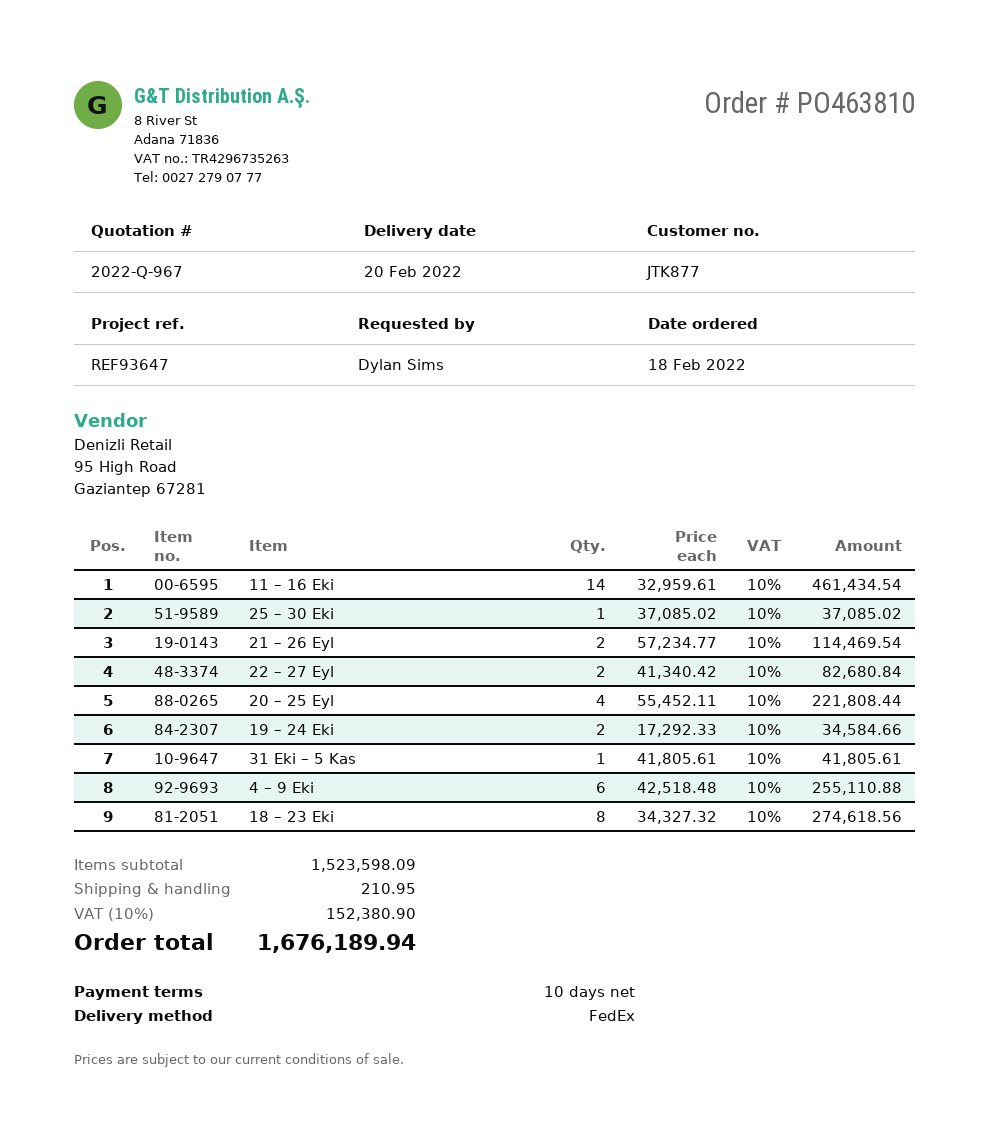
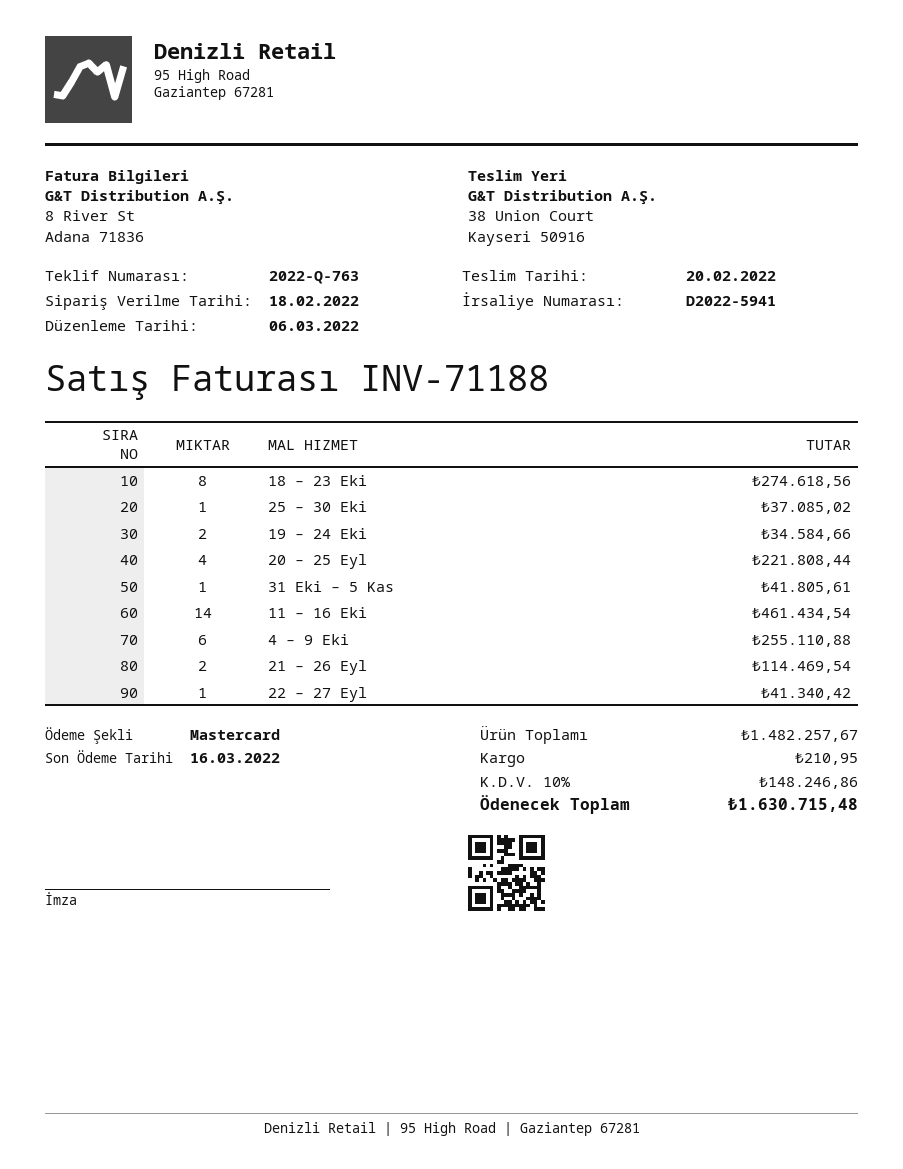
quote number: 2022-Q-967 -> 2022-Q-763
22 – 27 Eyl: 2 for 82680.84 -> 1 for 41340.42
subtotal: 1523598.09 -> 1482257.67
tax: 10% = 152380.90 -> 10% = 148246.86
total: 1676189.94 -> 1630715.48

